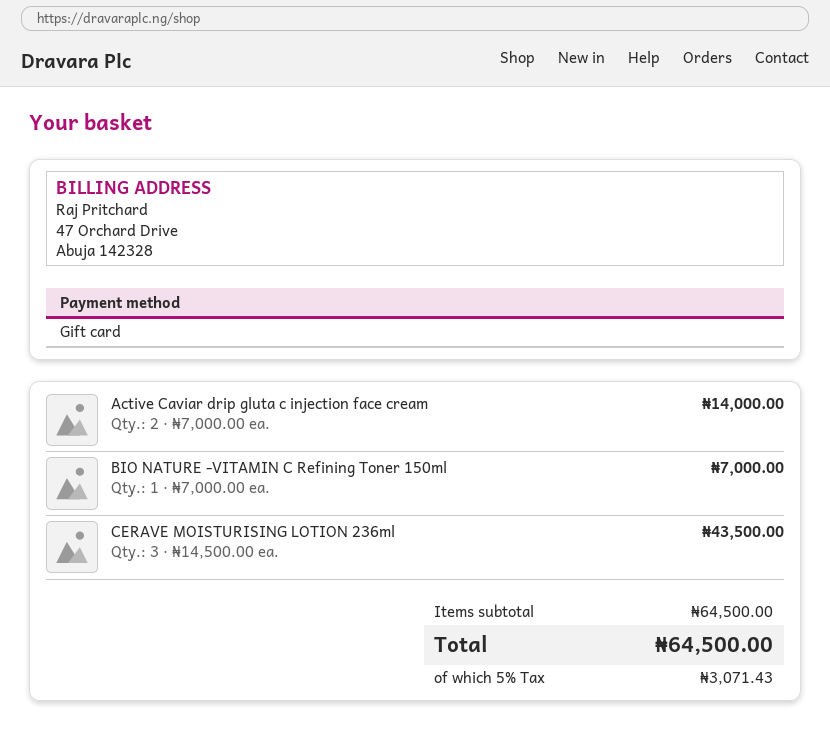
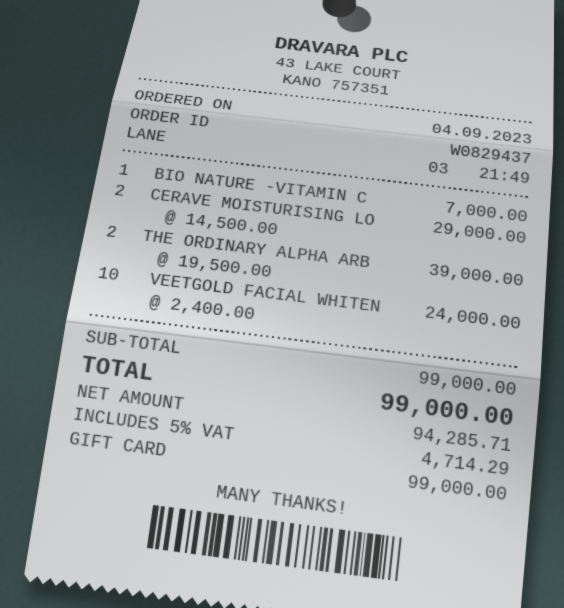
Active Caviar drip gluta c injection face cream: 2 x 7000.00 = 14000.00 -> none
CERAVE MOISTURISING LOTION 236ml: 3 x 14500.00 = 43500.00 -> 2 x 14500.00 = 29000.00
THE ORDINARY ALPHA ARB: none -> 2 x 19500.00 = 39000.00
VEETGOLD FACIAL WHITEN: none -> 10 x 2400.00 = 24000.00
subtotal: 64500.00 -> 99000.00
tax: 5% = 3071.43 -> 5% = 4714.29
total: 64500.00 -> 99000.00

